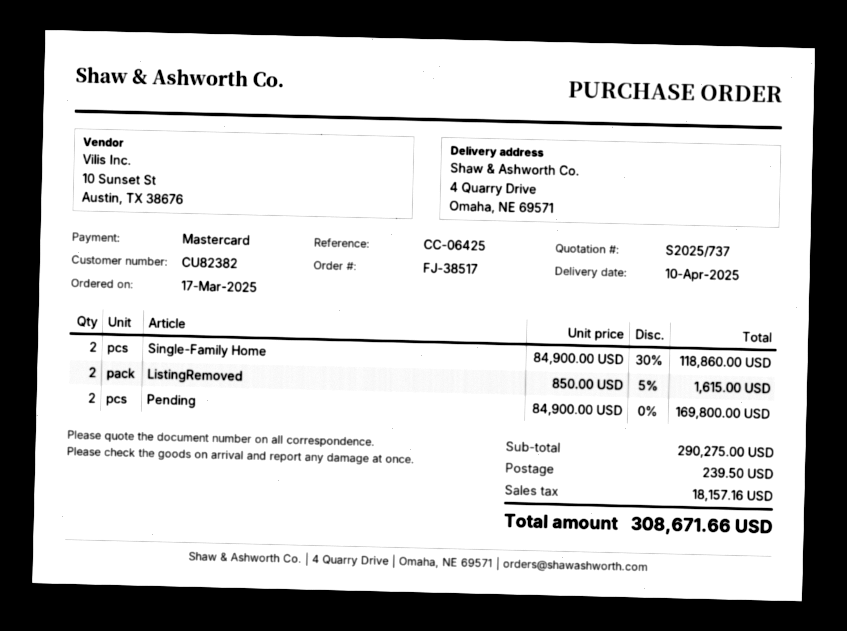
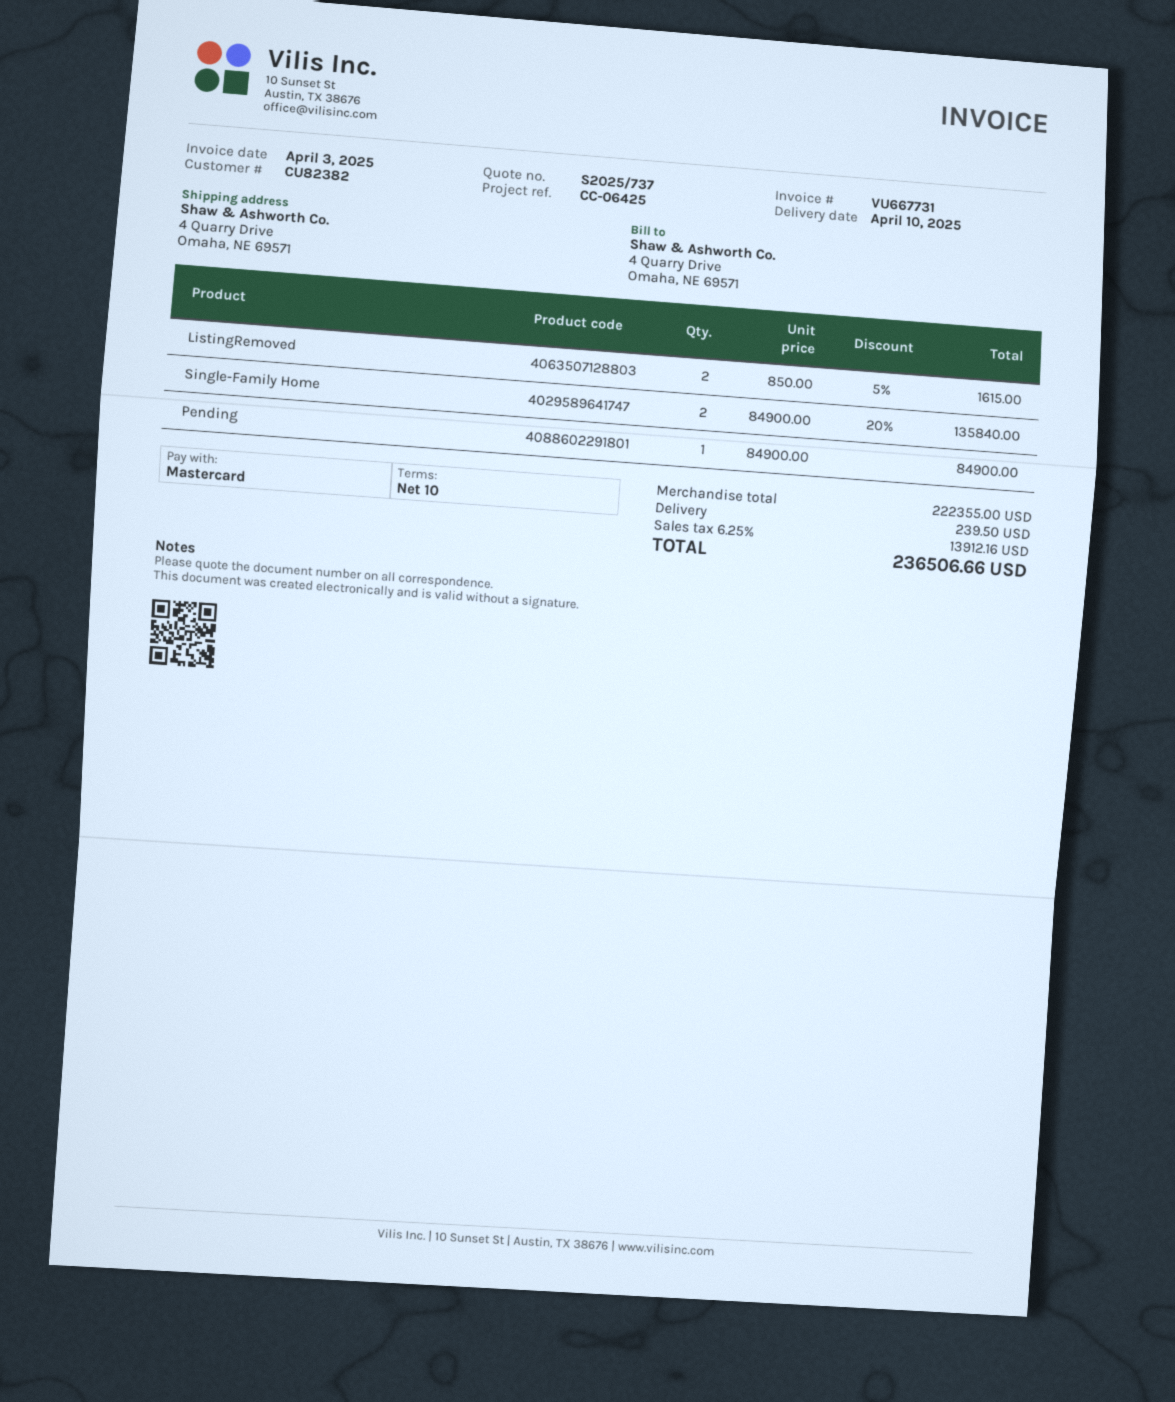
Single-Family Home: 2 x 84900.00 - 30% = 118860.00 -> 2 x 84900.00 - 20% = 135840.00
Pending: 2 x 84900.00 = 169800.00 -> 1 x 84900.00 = 84900.00
subtotal: 290275.00 -> 222355.00
tax: 18157.16 -> 13912.16
total: 308671.66 -> 236506.66

